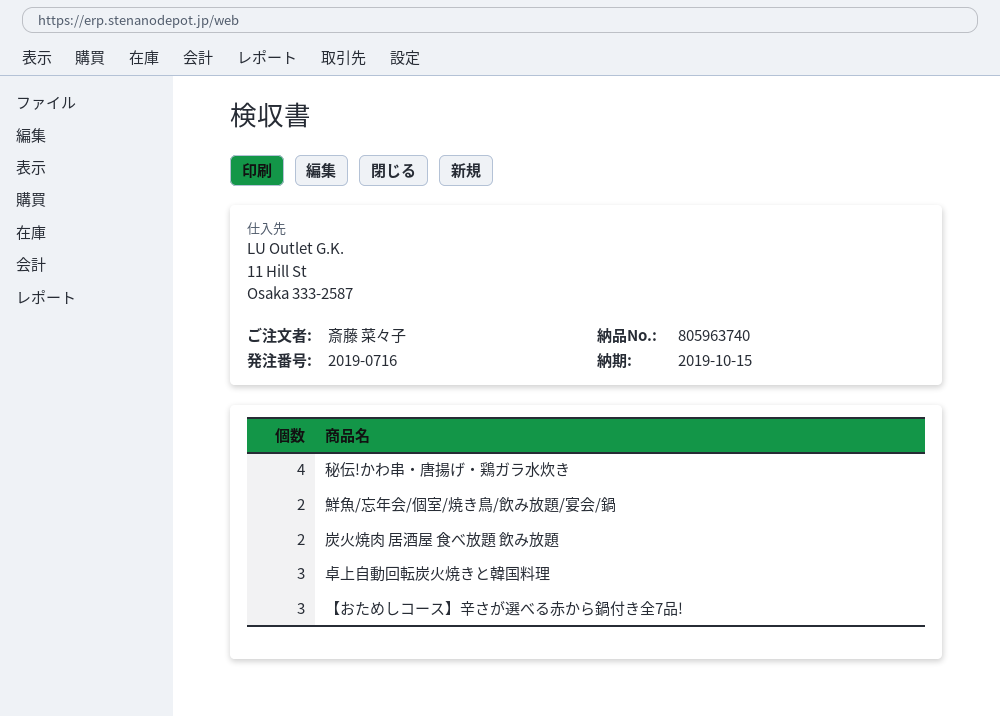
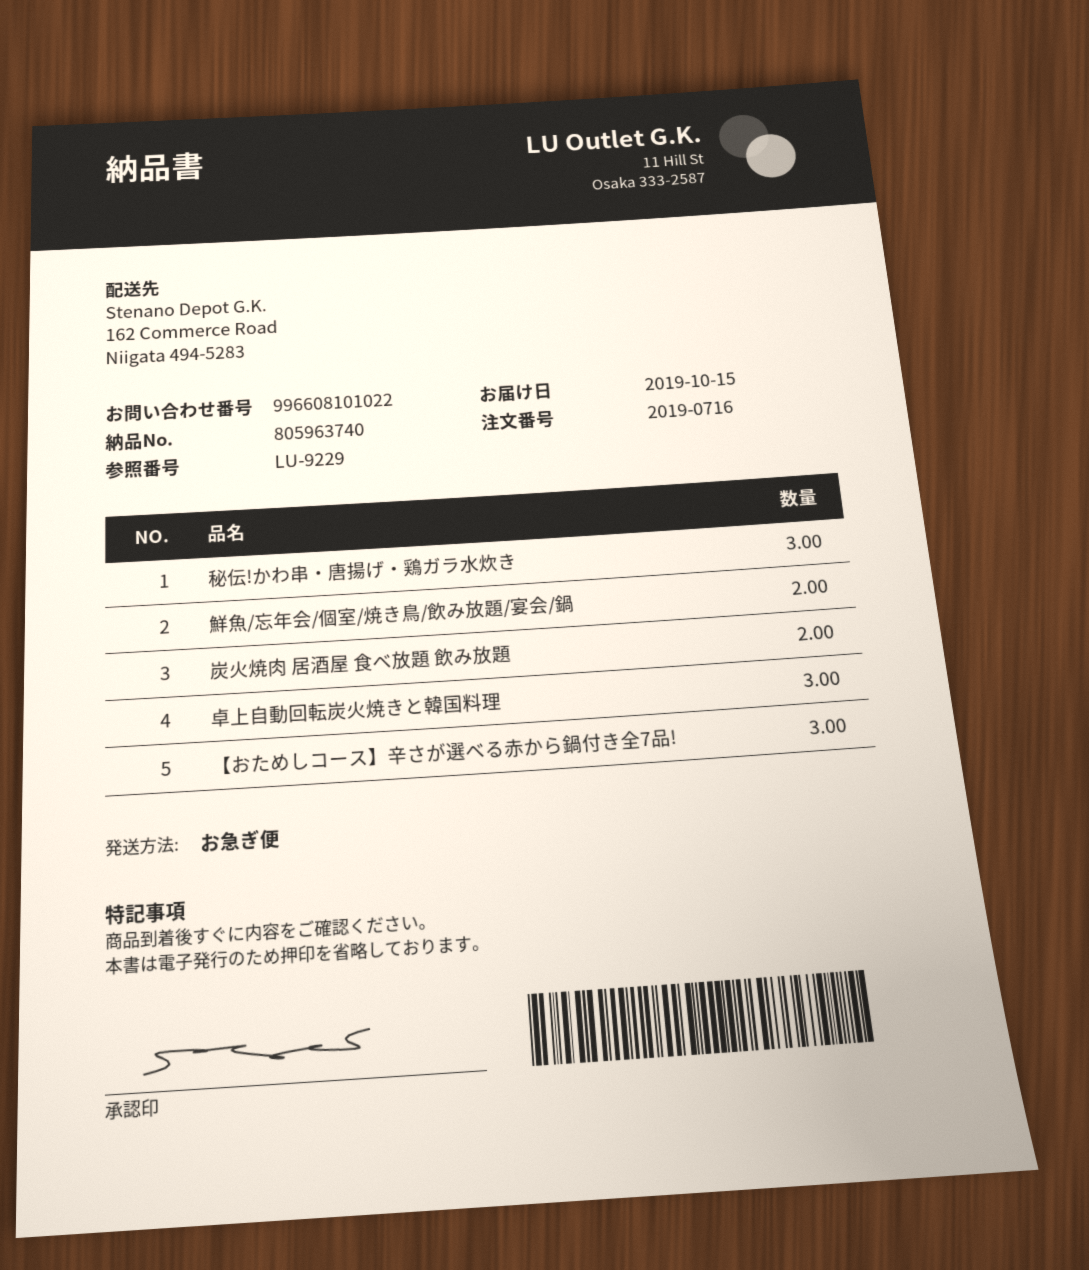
秘伝!かわ串・唐揚げ・鶏ガラ水炊き: 4 -> 3

